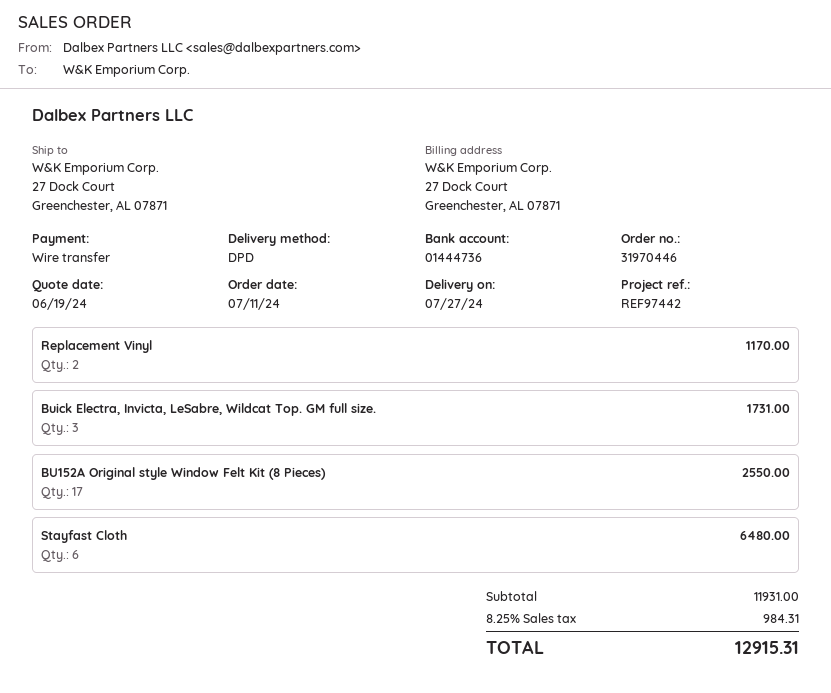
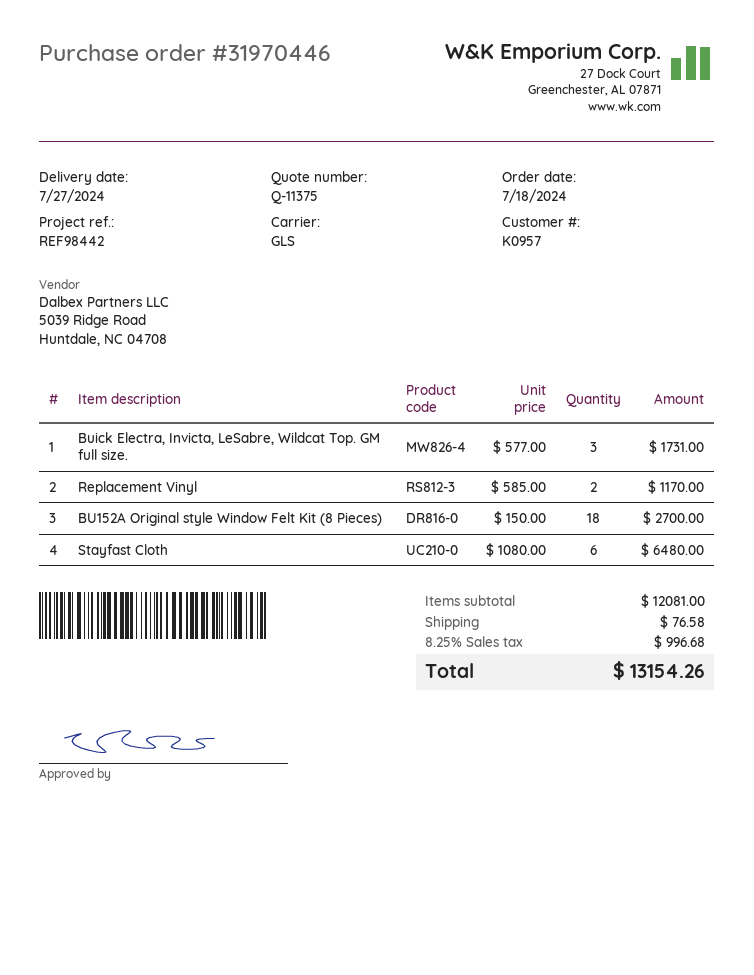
order date: 2024-07-11 -> 2024-07-18
reference: REF97442 -> REF98442
shipping method: DPD -> GLS
BU152A Original style Window Felt Kit (8 Pieces): 17 for 2550.00 -> 18 for 2700.00
subtotal: 11931.00 -> 12081.00
shipping: none -> 76.58
tax: 8.25% = 984.31 -> 8.25% = 996.68
total: 12915.31 -> 13154.26

